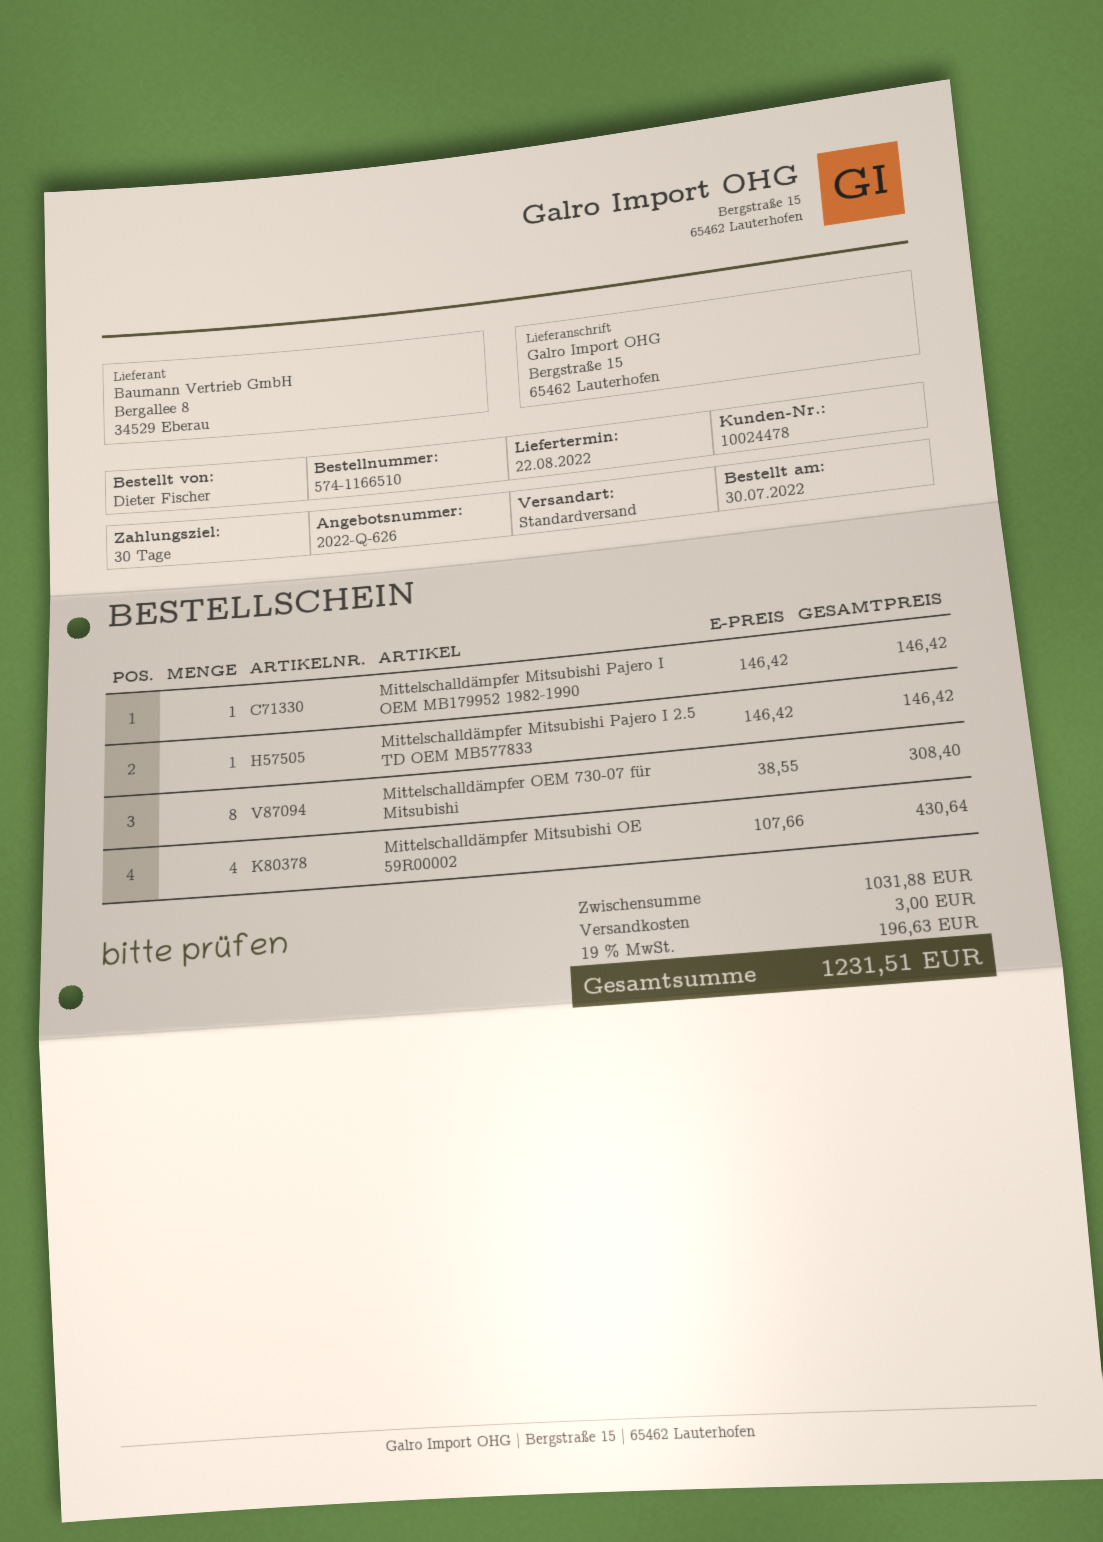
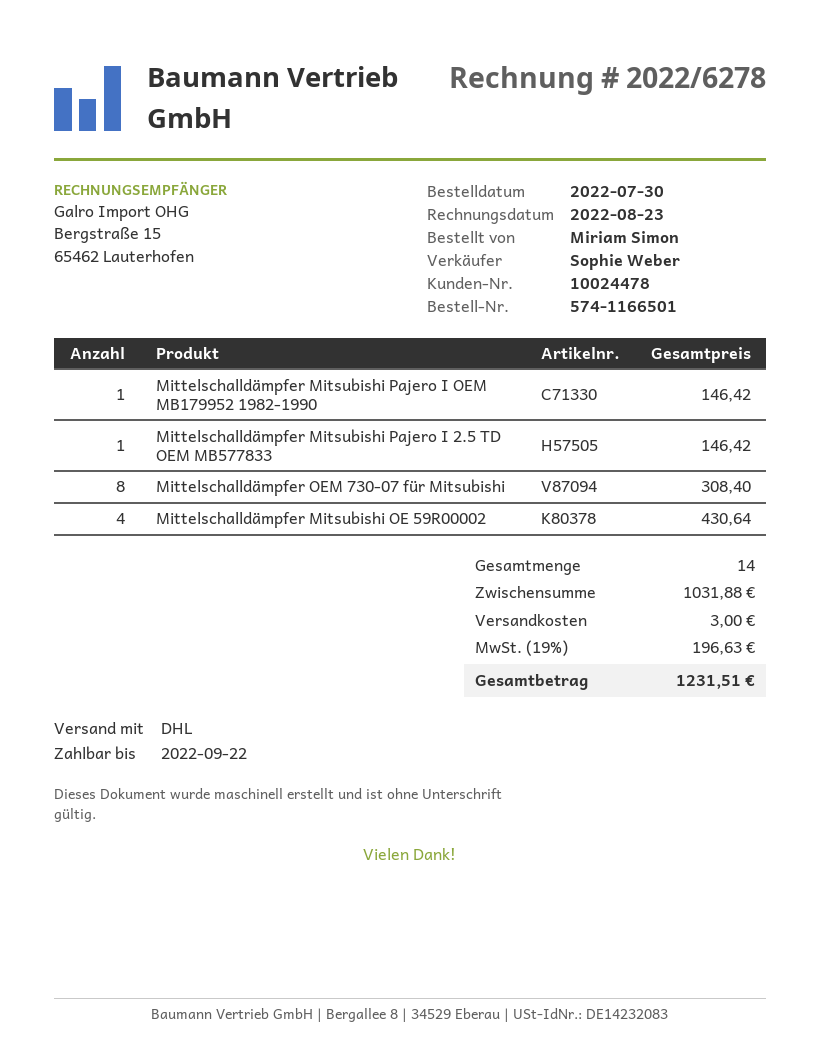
order number: 574-1166510 -> 574-1166501
ordered by: Dieter Fischer -> Miriam Simon
shipping method: standard -> DHL

